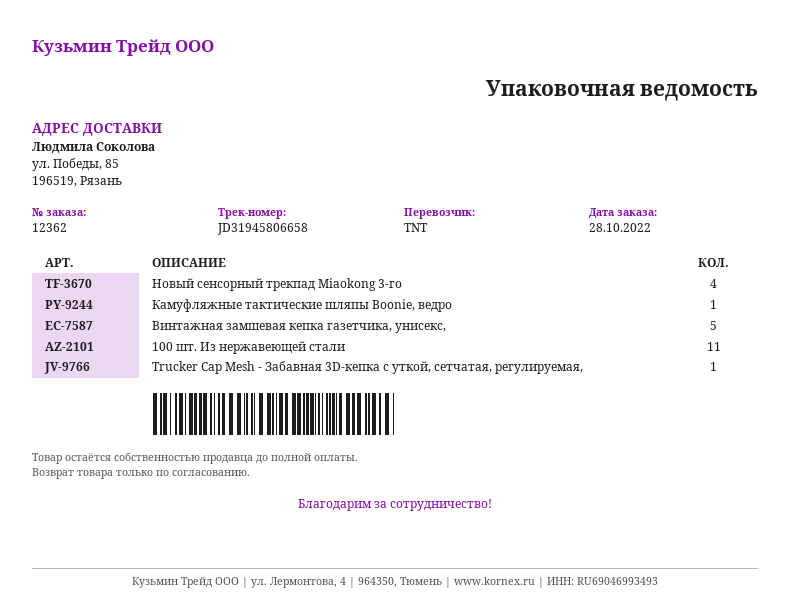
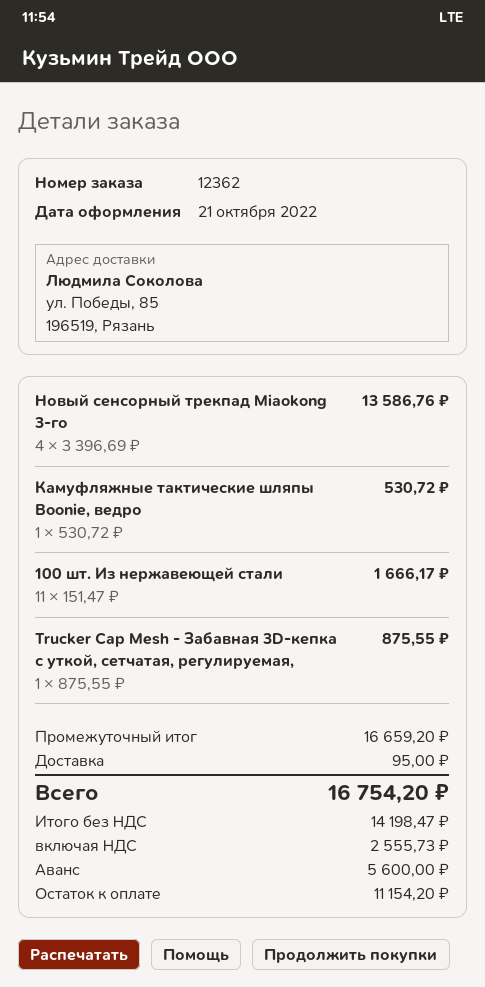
order date: 2022-10-28 -> 2022-10-21
Винтажная замшевая кепка газетчика, унисекс,: 5 -> none

